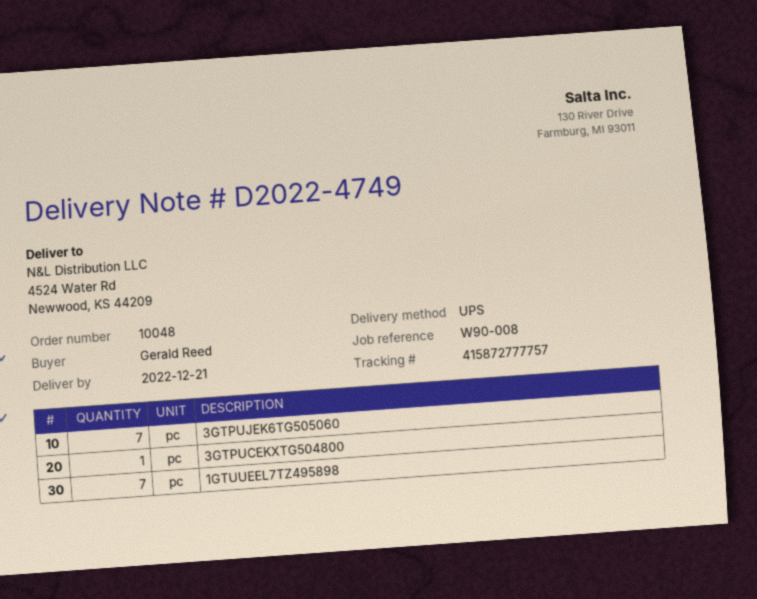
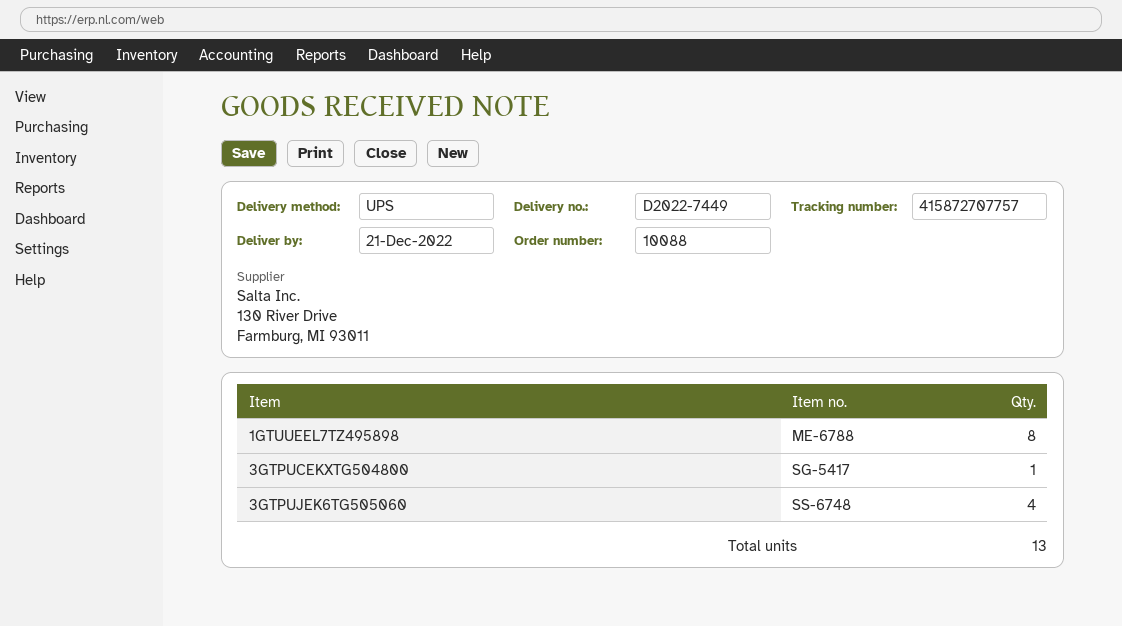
order number: 10048 -> 10088
delivery note number: D2022-4749 -> D2022-7449
tracking number: 415872777757 -> 415872707757
3GTPUJEK6TG505060: 7 -> 4
1GTUUEEL7TZ495898: 7 -> 8

